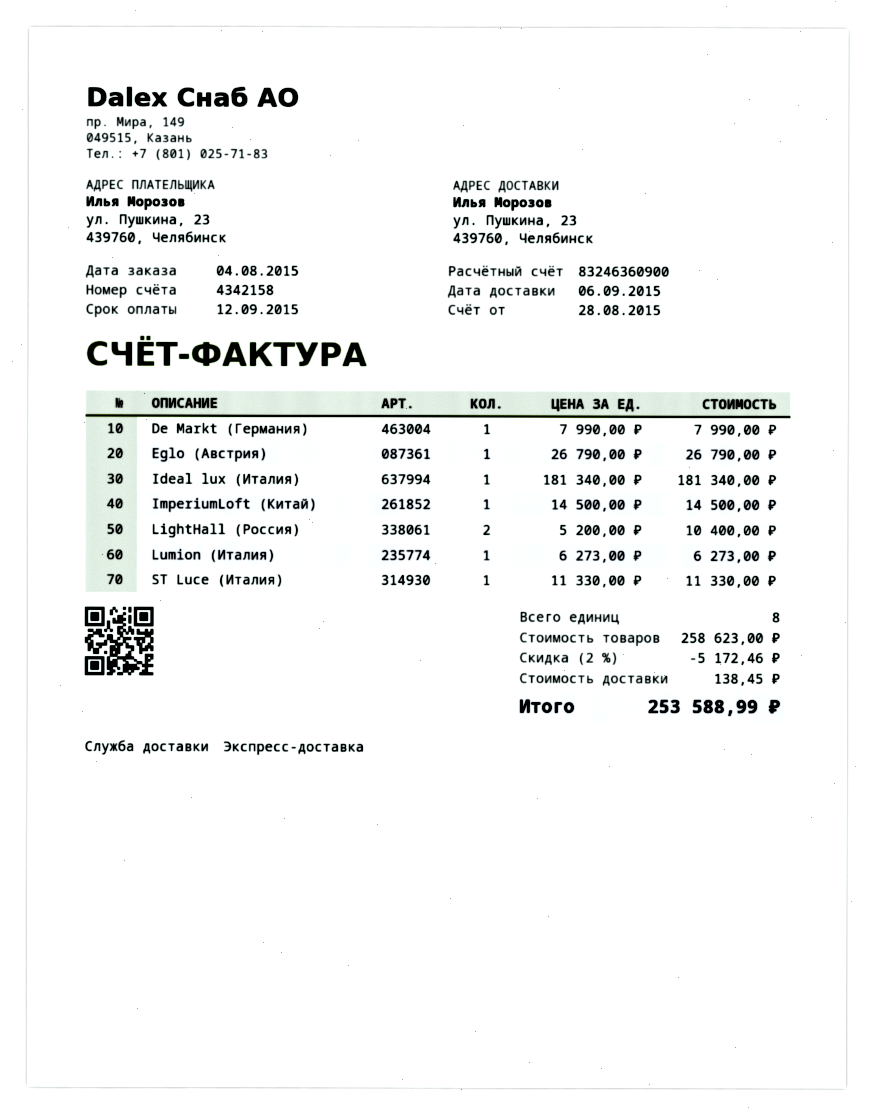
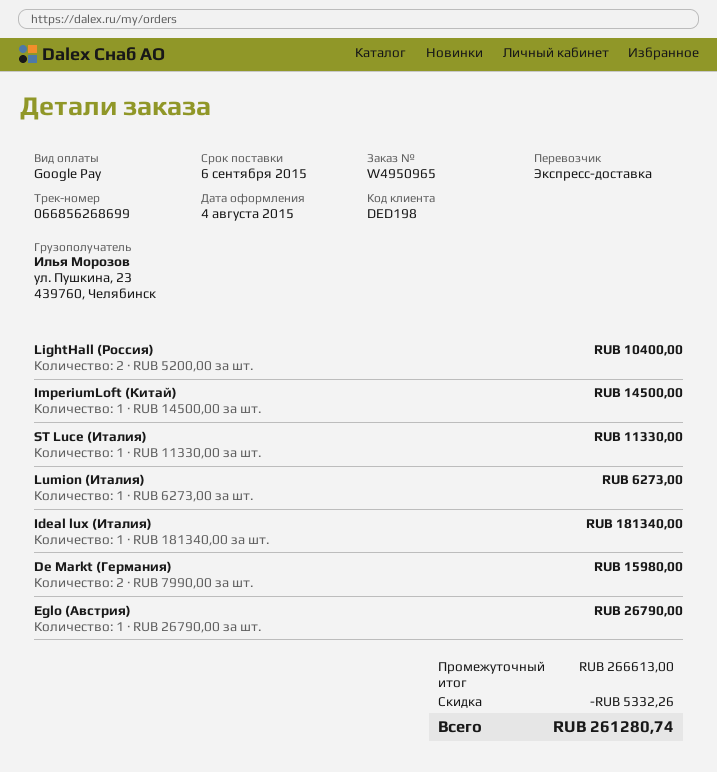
De Markt (Германия): 1 x 7990.00 = 7990.00 -> 2 x 7990.00 = 15980.00
subtotal: 258623.00 -> 266613.00
discount: 5172.46 -> 5332.26
shipping: 138.45 -> none
total: 253588.99 -> 261280.74

